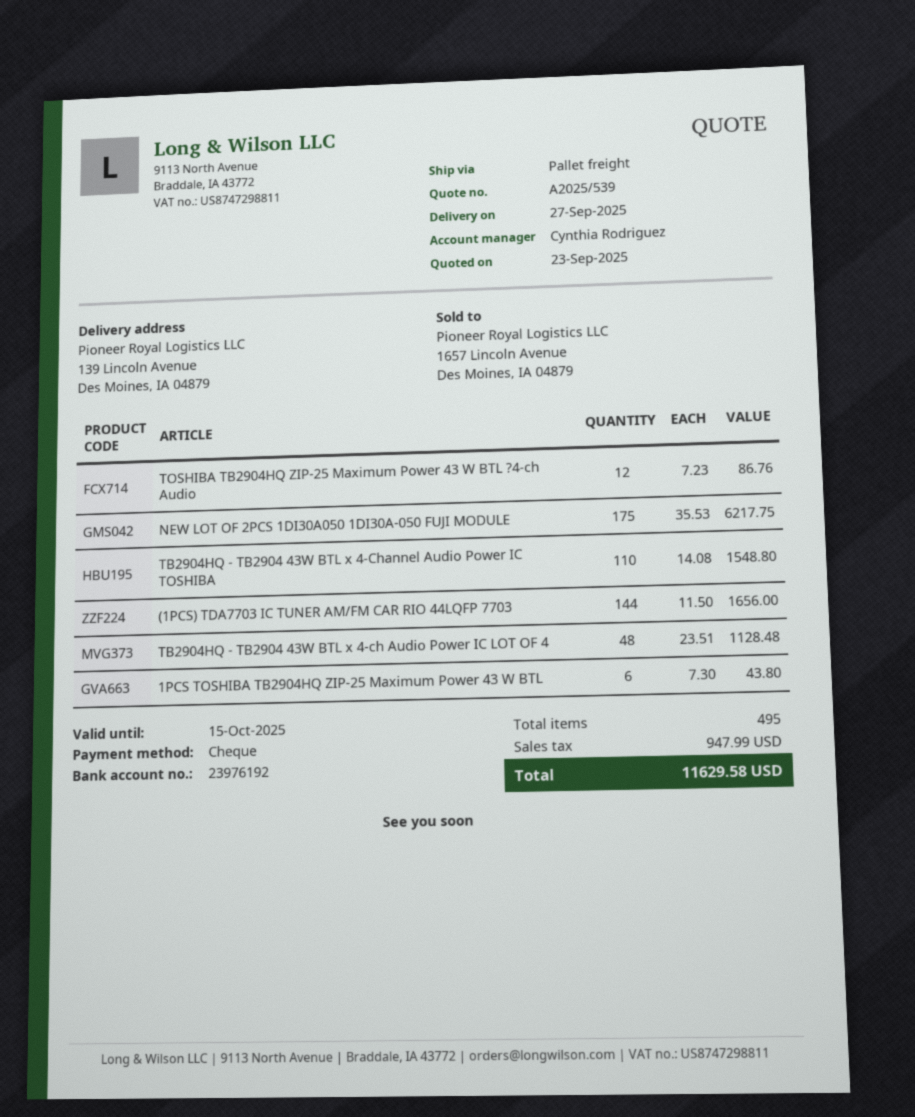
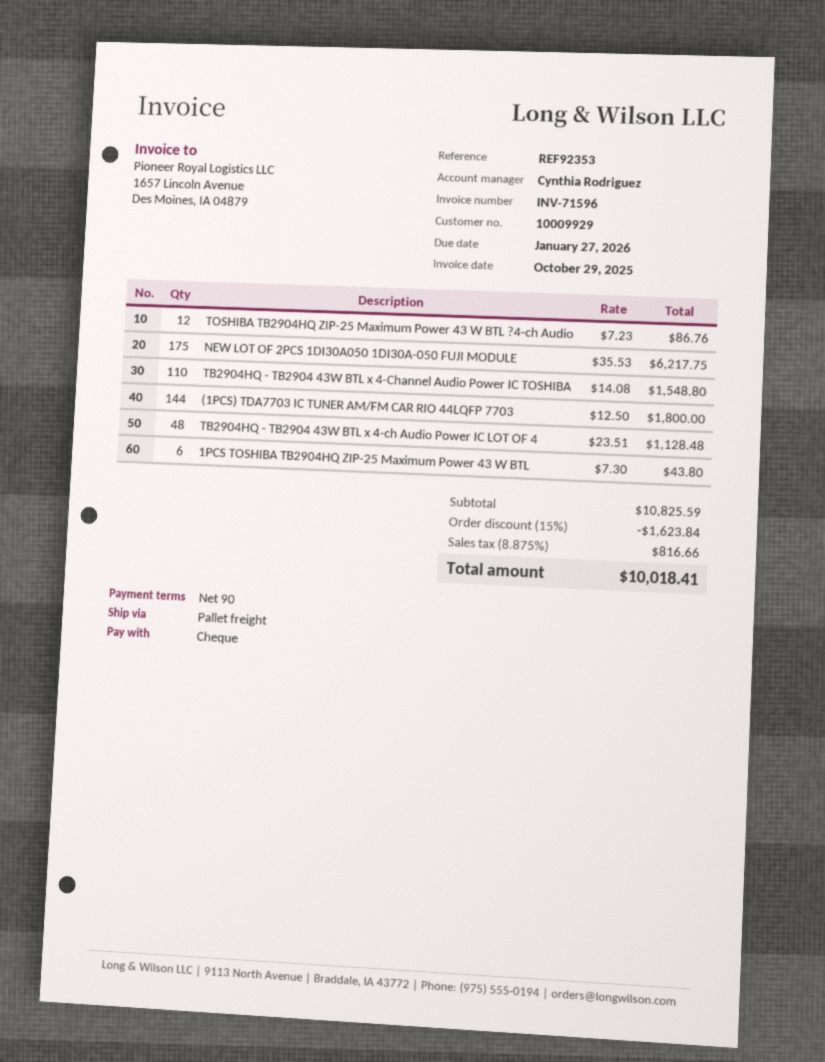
(1PCS) TDA7703 IC TUNER AM/FM CAR RIO 44LQFP 7703: 144 x 11.50 = 1656.00 -> 144 x 12.50 = 1800.00
discount: none -> 15% = 1623.84
tax: 947.99 -> 816.66
total: 11629.58 -> 10018.41

